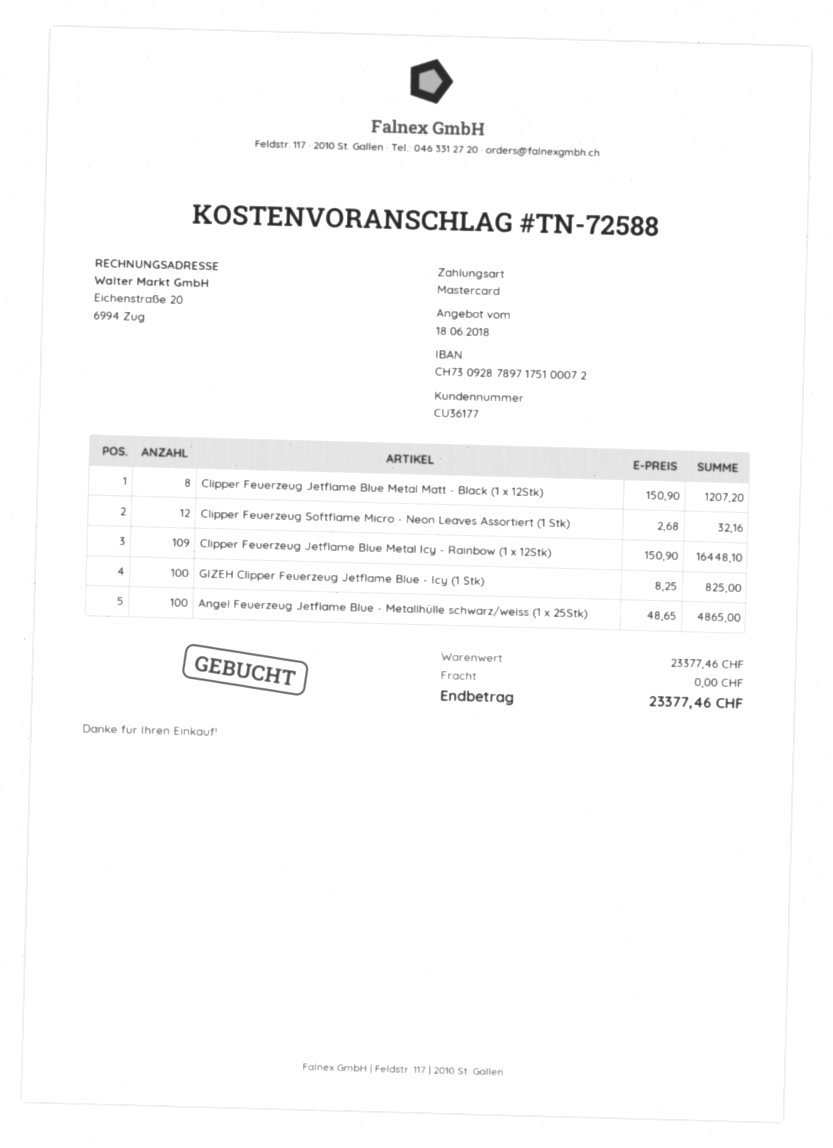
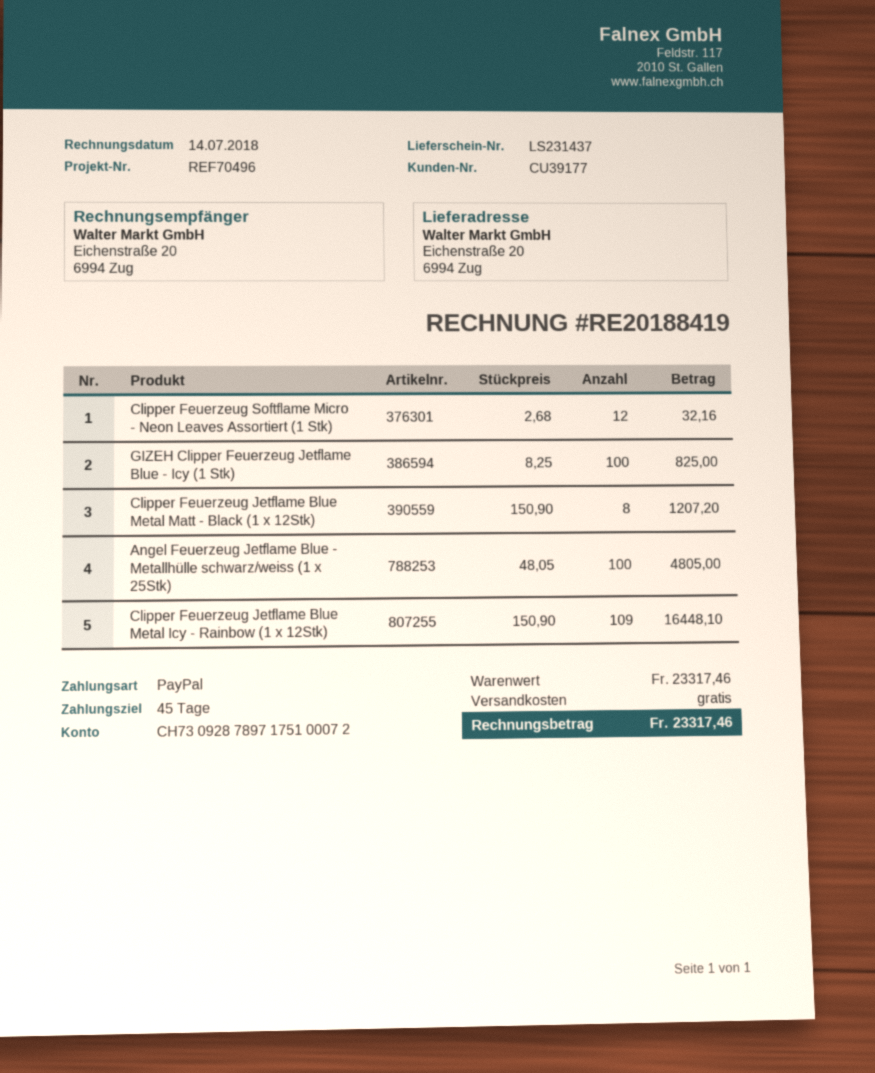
customer number: CU36177 -> CU39177
payment method: Mastercard -> PayPal
Angel Feuerzeug Jetflame Blue - Metallhülle schwarz/weiss (1 x 25Stk): 100 x 48.65 = 4865.00 -> 100 x 48.05 = 4805.00
subtotal: 23377.46 -> 23317.46
total: 23377.46 -> 23317.46

